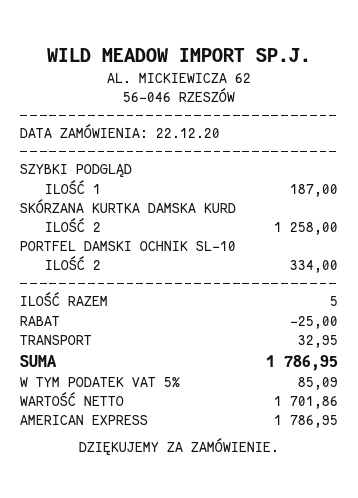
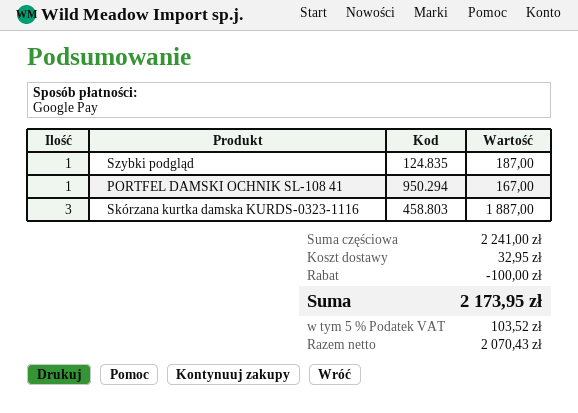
payment method: American Express -> Google Pay
SKÓRZANA KURTKA DAMSKA KURD: 2 for 1258.00 -> 3 for 1887.00
PORTFEL DAMSKI OCHNIK SL-10: 2 for 334.00 -> 1 for 167.00
discount: 25.00 -> 100.00
net: 1701.86 -> 2070.43
tax: 5% = 85.09 -> 5% = 103.52
total: 1786.95 -> 2173.95

